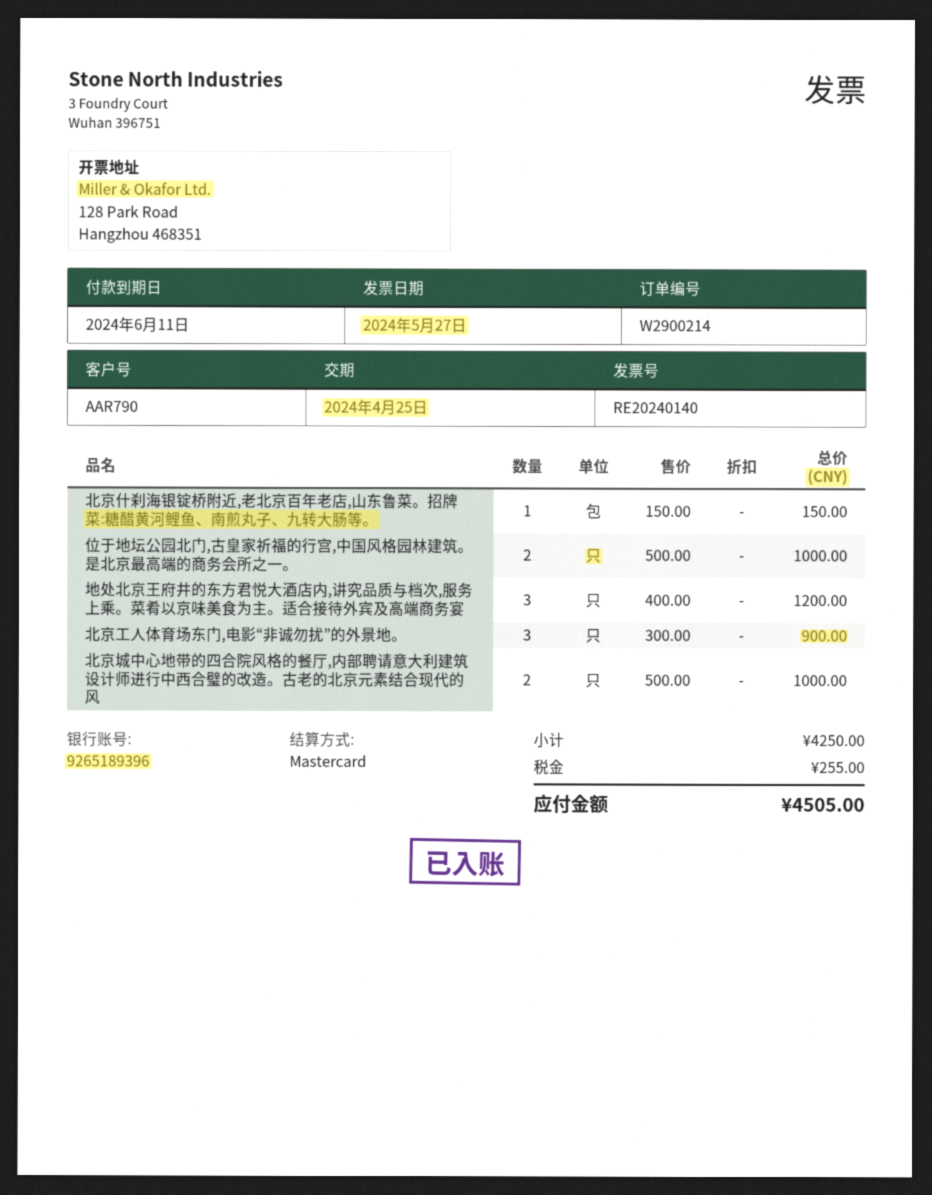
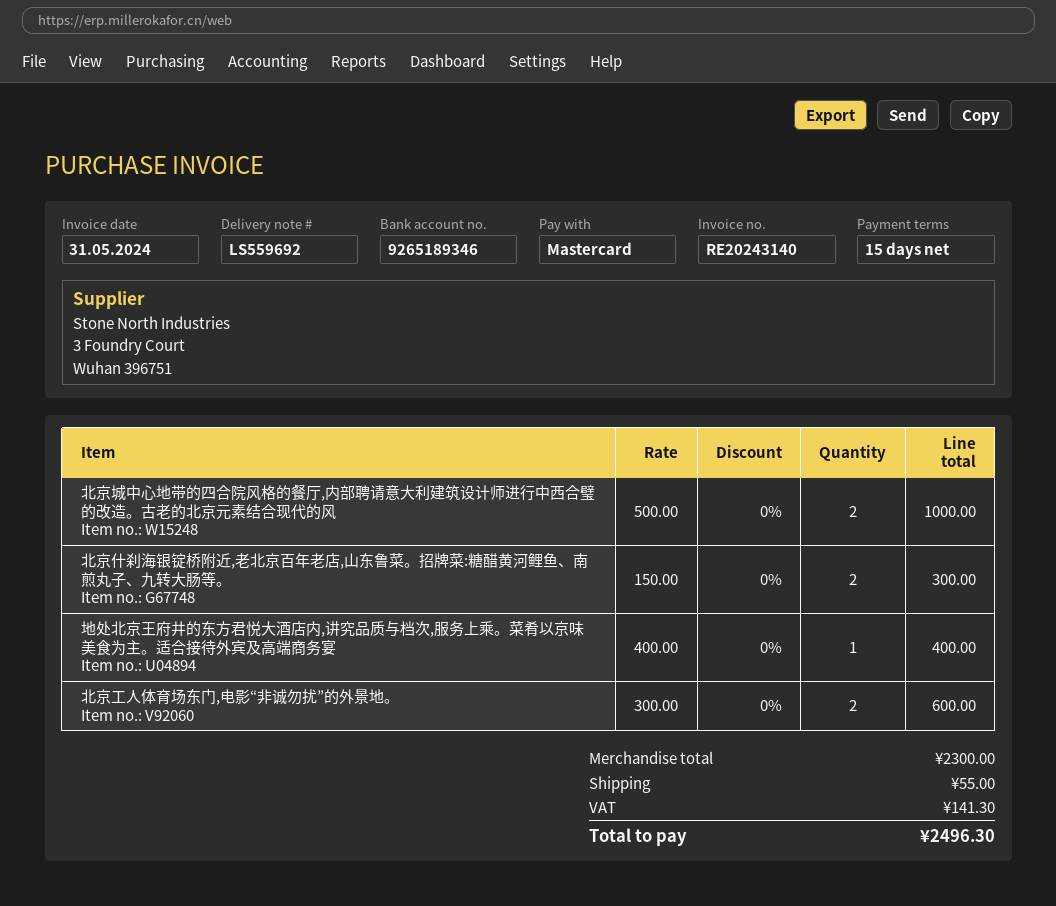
invoice number: RE20240140 -> RE20243140
invoice date: 2024-05-27 -> 2024-05-31
bank account: 9265189396 -> 9265189346
北京什刹海银锭桥附近,老北京百年老店,山东鲁菜。招牌菜:糖醋黄河鲤鱼、南煎丸子、九转大肠等。: 1 x 150.00 = 150.00 -> 2 x 150.00 = 300.00
位于地坛公园北门,古皇家祈福的行宫,中国风格园林建筑。是北京最高端的商务会所之一。: 2 x 500.00 = 1000.00 -> none
地处北京王府井的东方君悦大酒店内,讲究品质与档次,服务上乘。菜肴以京味美食为主。适合接待外宾及高端商务宴: 3 x 400.00 = 1200.00 -> 1 x 400.00 = 400.00
北京工人体育场东门,电影“非诚勿扰”的外景地。: 3 x 300.00 = 900.00 -> 2 x 300.00 = 600.00
subtotal: 4250.00 -> 2300.00
shipping: none -> 55.00
tax: 255.00 -> 141.30
total: 4505.00 -> 2496.30

